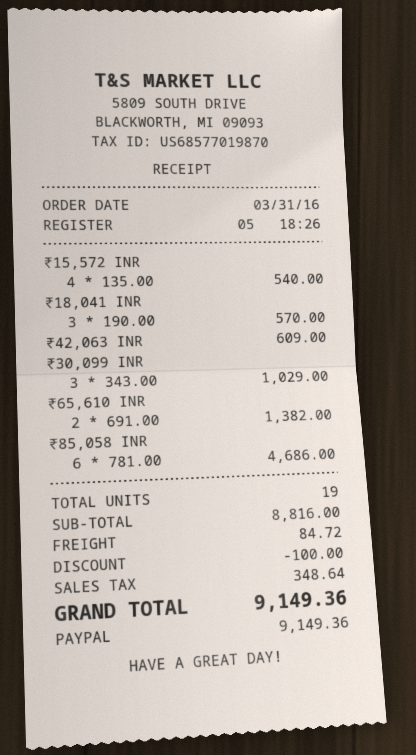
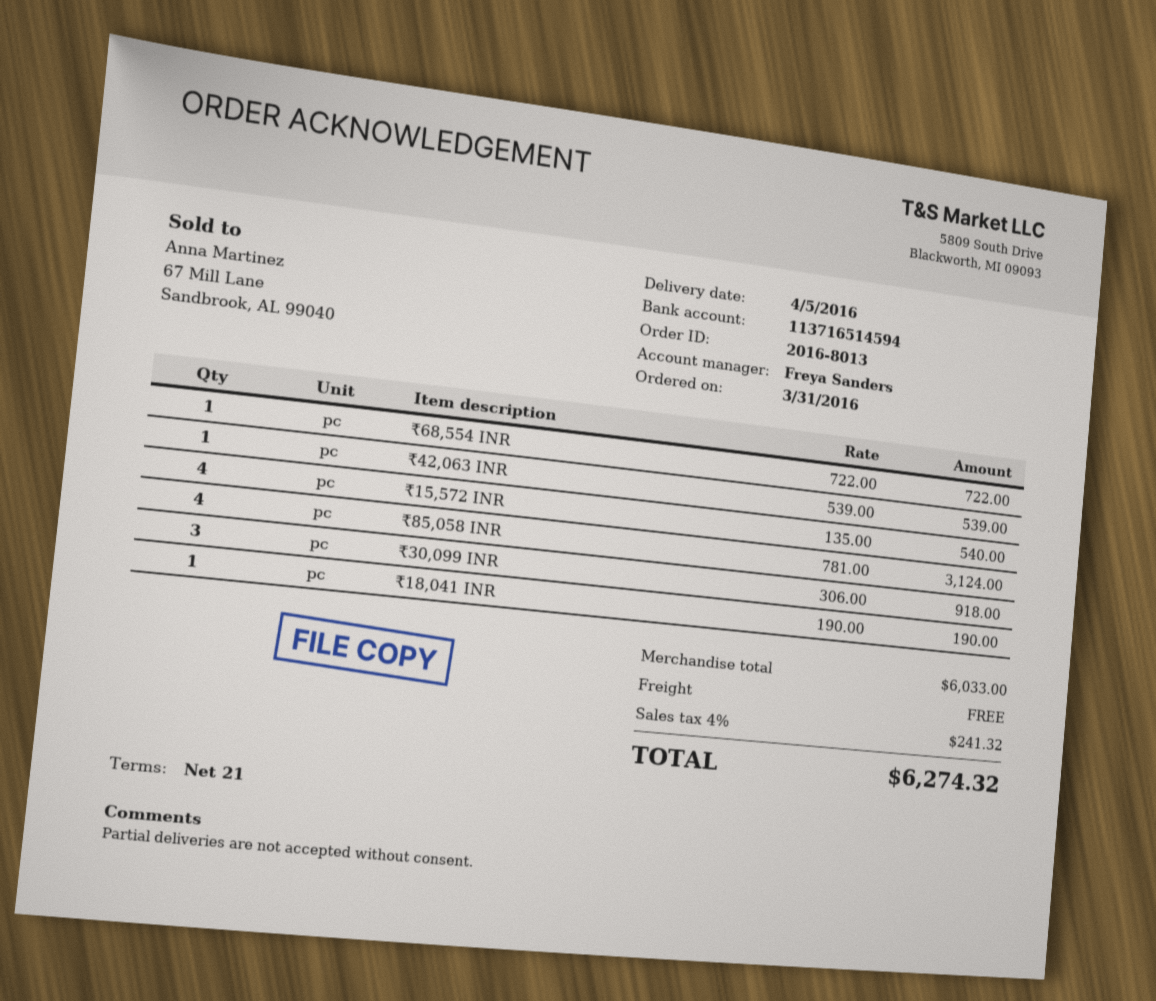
₹18,041 INR: 3 x 190.00 = 570.00 -> 1 x 190.00 = 190.00
₹42,063 INR: 1 x 609.00 = 609.00 -> 1 x 539.00 = 539.00
₹30,099 INR: 3 x 343.00 = 1029.00 -> 3 x 306.00 = 918.00
₹65,610 INR: 2 x 691.00 = 1382.00 -> none
₹85,058 INR: 6 x 781.00 = 4686.00 -> 4 x 781.00 = 3124.00
₹68,554 INR: none -> 1 x 722.00 = 722.00
subtotal: 8816.00 -> 6033.00
discount: 100.00 -> none
shipping: 84.72 -> 0.00
tax: 348.64 -> 241.32
total: 9149.36 -> 6274.32

